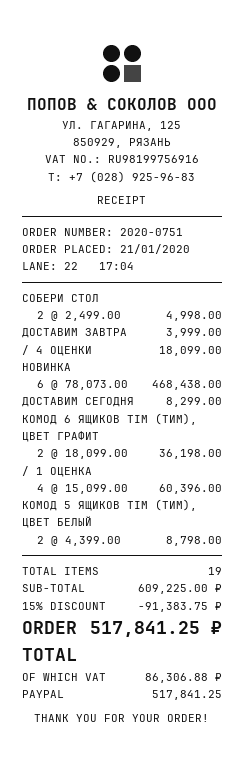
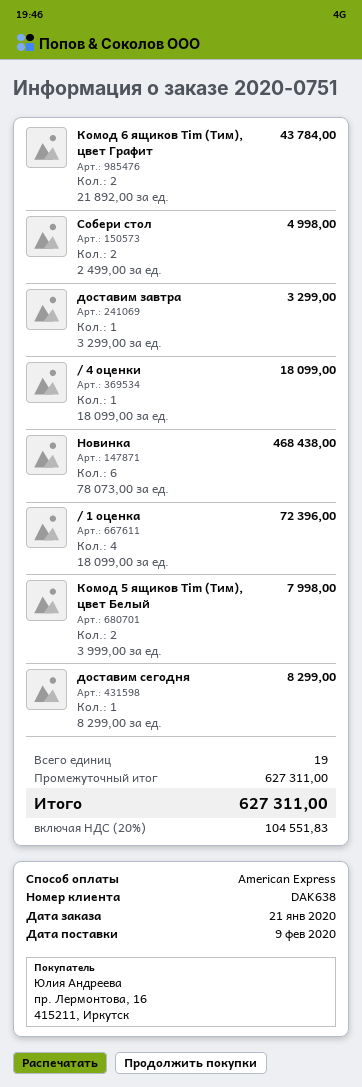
payment method: PayPal -> American Express
ДОСТАВИМ ЗАВТРА: 1 x 3999.00 = 3999.00 -> 1 x 3299.00 = 3299.00
КОМОД 6 ЯЩИКОВ TIM (ТИМ), ЦВЕТ ГРАФИТ: 2 x 18099.00 = 36198.00 -> 2 x 21892.00 = 43784.00
/ 1 ОЦЕНКА: 4 x 15099.00 = 60396.00 -> 4 x 18099.00 = 72396.00
КОМОД 5 ЯЩИКОВ TIM (ТИМ), ЦВЕТ БЕЛЫЙ: 2 x 4399.00 = 8798.00 -> 2 x 3999.00 = 7998.00
subtotal: 609225.00 -> 627311.00
discount: 15% = 91383.75 -> none
tax: 86306.88 -> 104551.83
total: 517841.25 -> 627311.00

